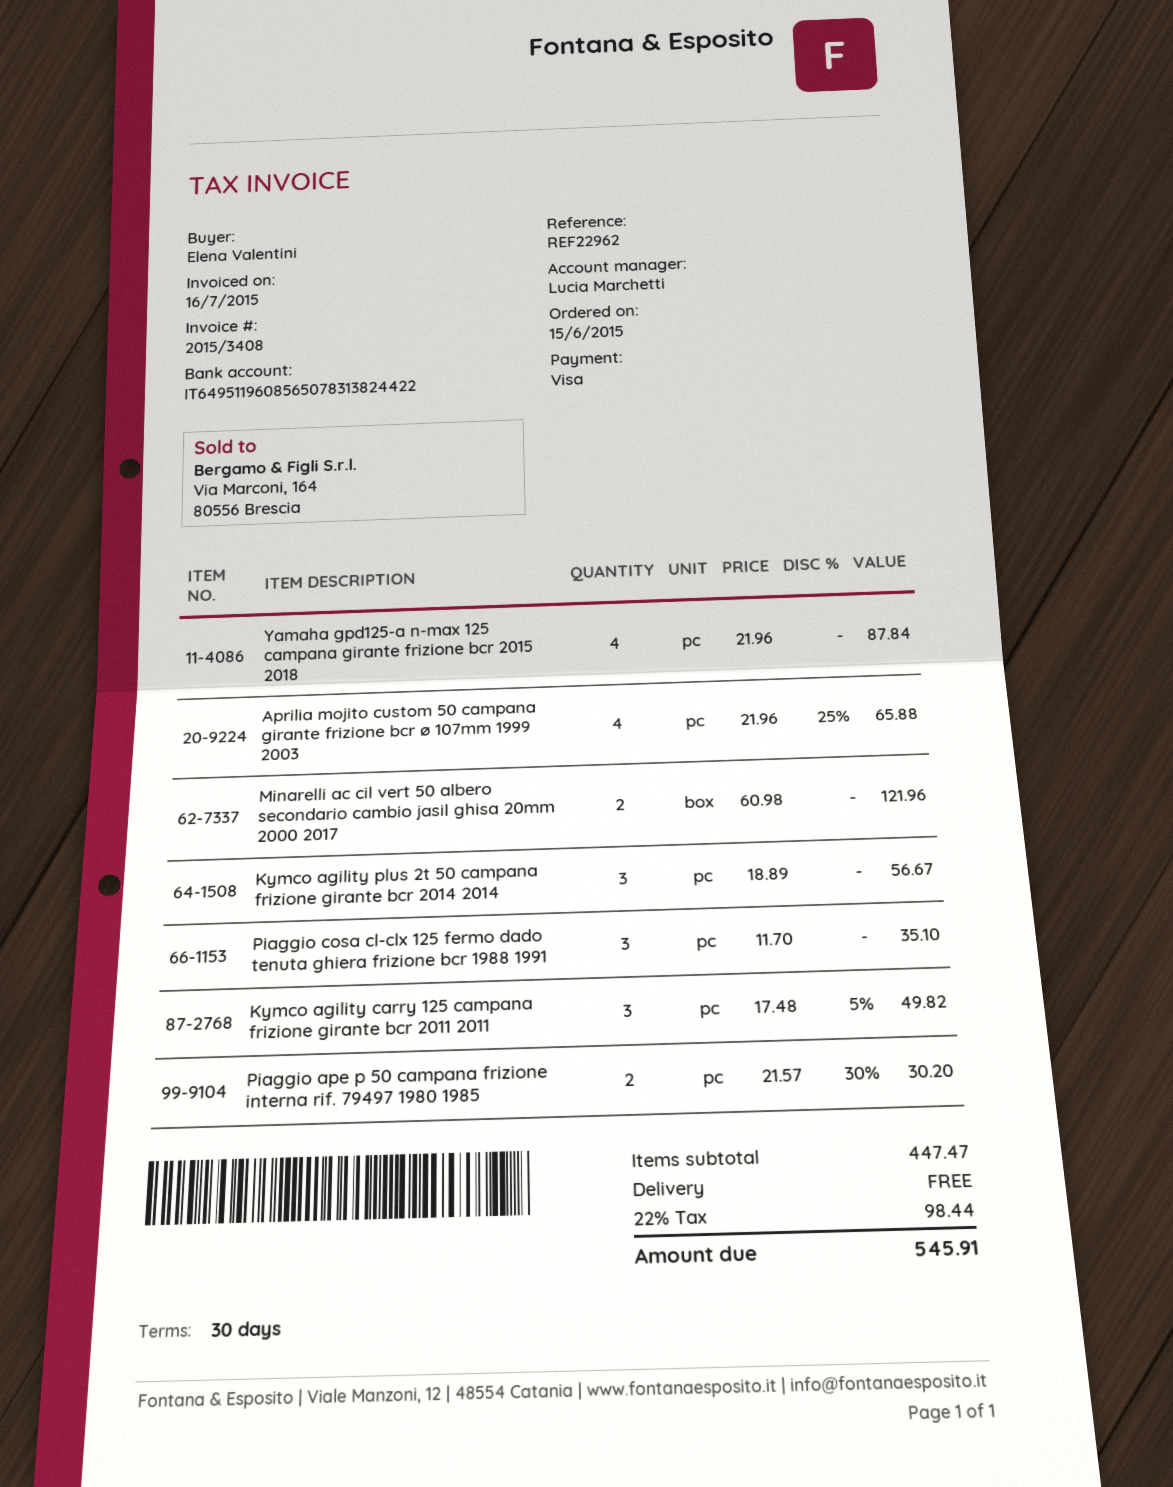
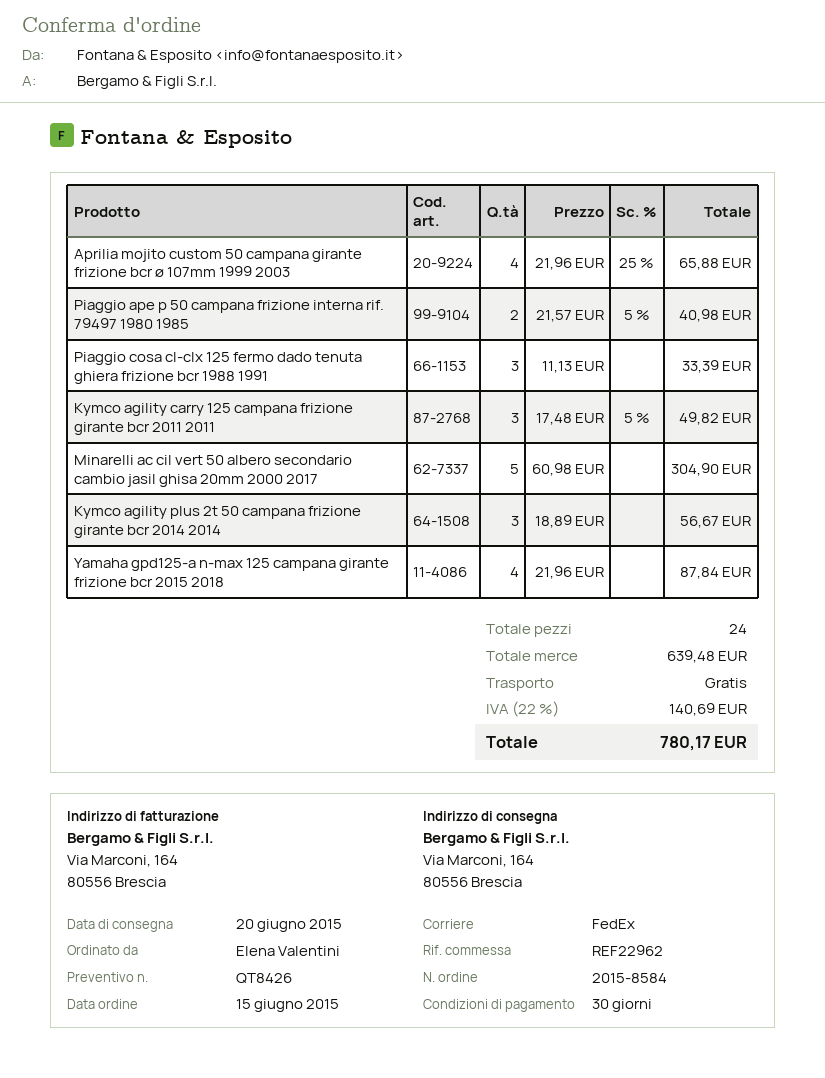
Minarelli ac cil vert 50 albero secondario cambio jasil ghisa 20mm 2000 2017: 2 x 60.98 = 121.96 -> 5 x 60.98 = 304.90
Piaggio cosa cl-clx 125 fermo dado tenuta ghiera frizione bcr 1988 1991: 3 x 11.70 = 35.10 -> 3 x 11.13 = 33.39
Piaggio ape p 50 campana frizione interna rif. 79497 1980 1985: 2 x 21.57 - 30% = 30.20 -> 2 x 21.57 - 5% = 40.98
subtotal: 447.47 -> 639.48
tax: 22% = 98.44 -> 22% = 140.69
total: 545.91 -> 780.17

